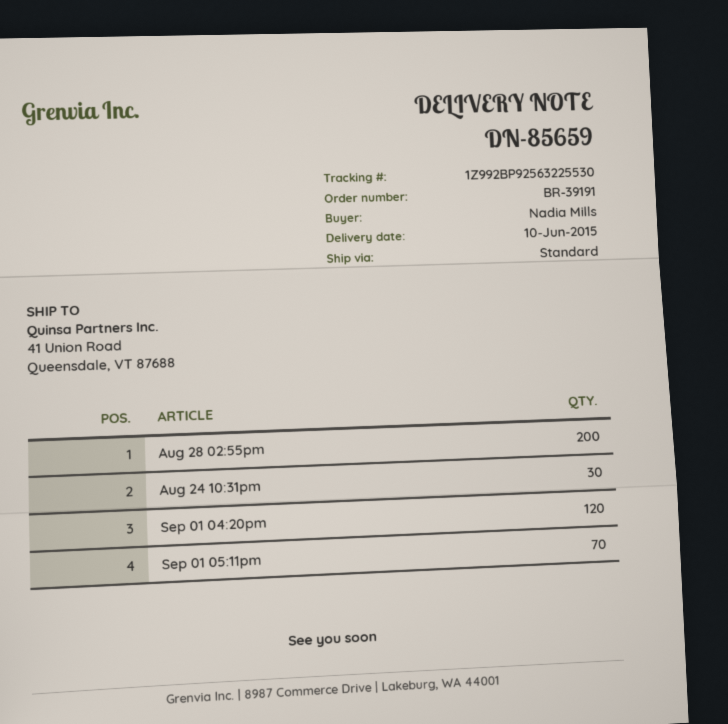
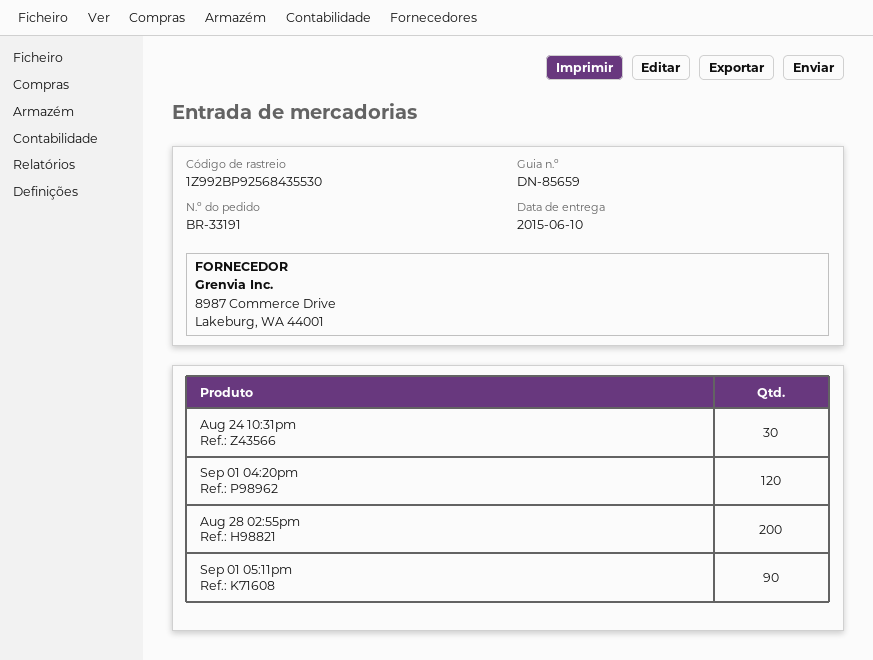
order number: BR-39191 -> BR-33191
tracking number: 1Z992BP92563225530 -> 1Z992BP92568435530
Sep 01 05:11pm: 70 -> 90

